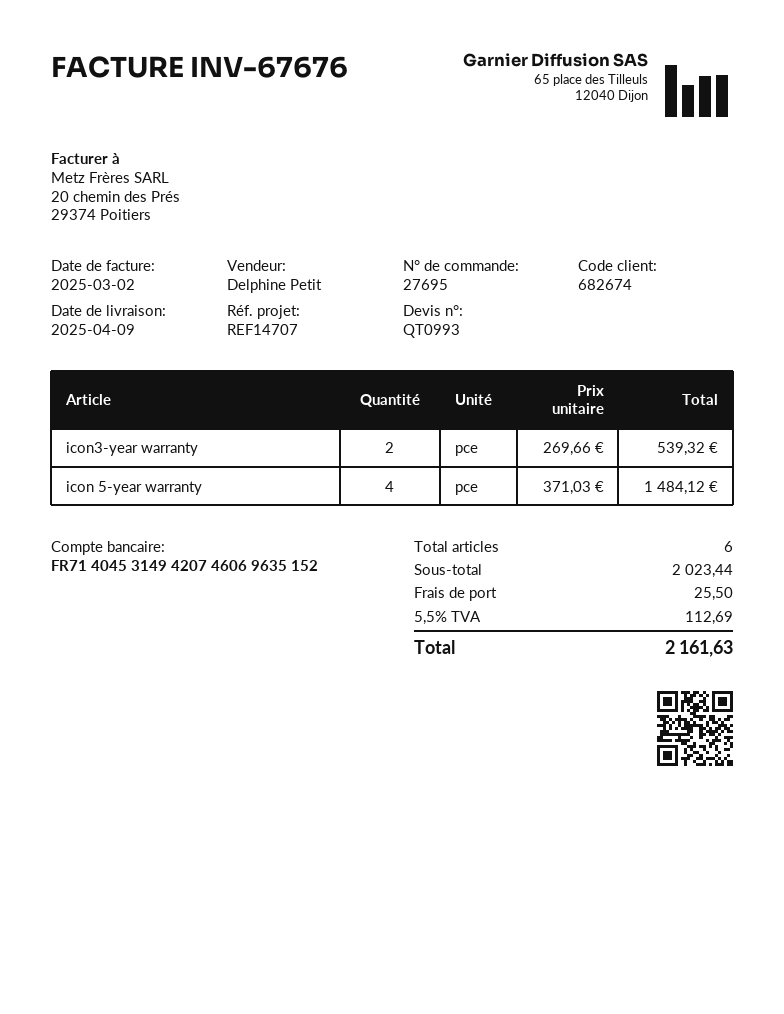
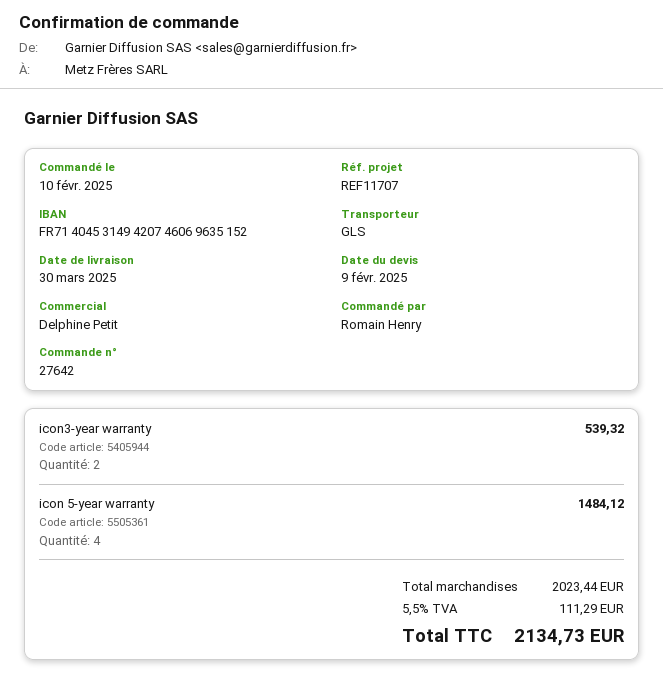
order number: 27695 -> 27642
delivery date: 2025-04-09 -> 2025-03-30
reference: REF14707 -> REF11707
shipping: 25.50 -> none
tax: 5.5% = 112.69 -> 5.5% = 111.29
total: 2161.63 -> 2134.73

